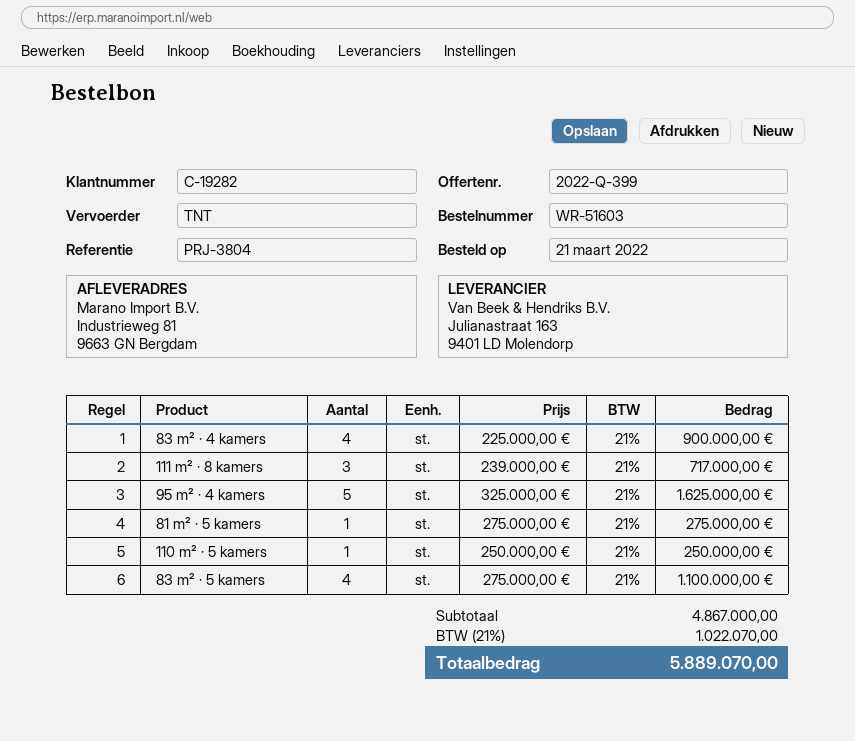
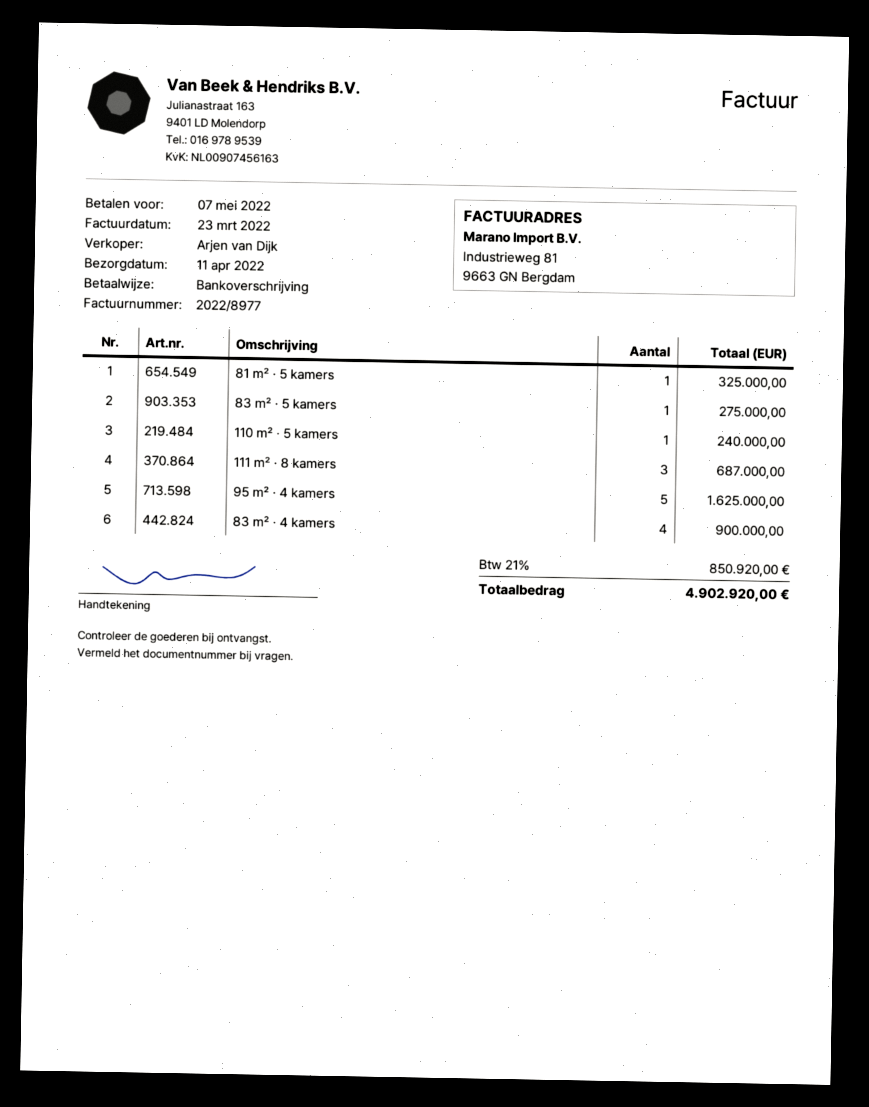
111 m² · 8 kamers: 3 for 717000.00 -> 3 for 687000.00
81 m² · 5 kamers: 1 for 275000.00 -> 1 for 325000.00
110 m² · 5 kamers: 1 for 250000.00 -> 1 for 240000.00
83 m² · 5 kamers: 4 for 1100000.00 -> 1 for 275000.00
tax: 21% = 1022070.00 -> 21% = 850920.00
total: 5889070.00 -> 4902920.00

